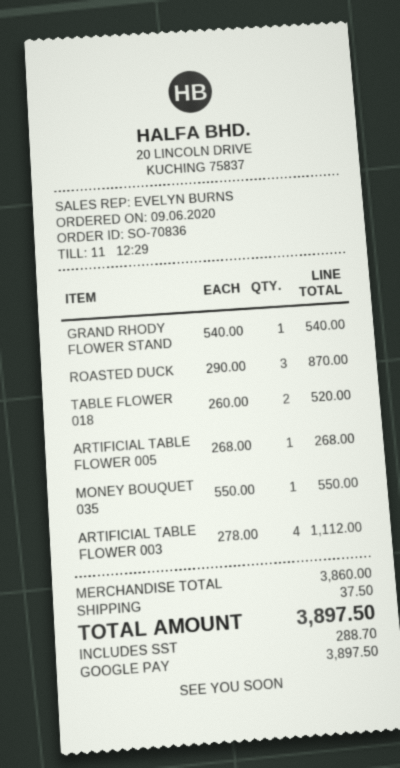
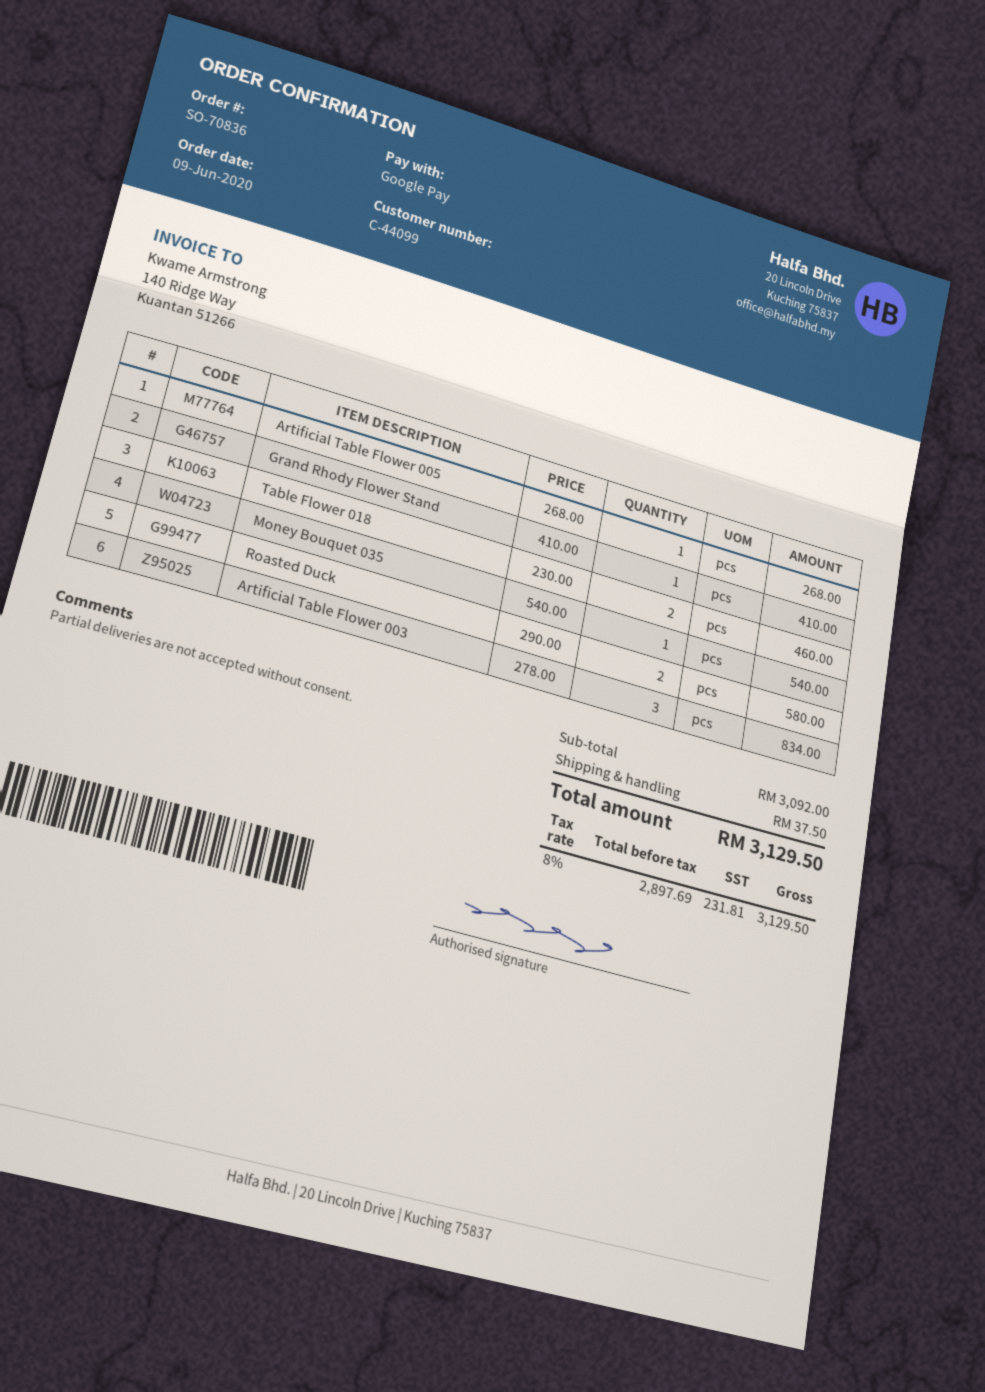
GRAND RHODY FLOWER STAND: 1 x 540.00 = 540.00 -> 1 x 410.00 = 410.00
ROASTED DUCK: 3 x 290.00 = 870.00 -> 2 x 290.00 = 580.00
TABLE FLOWER 018: 2 x 260.00 = 520.00 -> 2 x 230.00 = 460.00
MONEY BOUQUET 035: 1 x 550.00 = 550.00 -> 1 x 540.00 = 540.00
ARTIFICIAL TABLE FLOWER 003: 4 x 278.00 = 1112.00 -> 3 x 278.00 = 834.00
subtotal: 3860.00 -> 3092.00
tax: 288.70 -> 231.81
total: 3897.50 -> 3129.50

